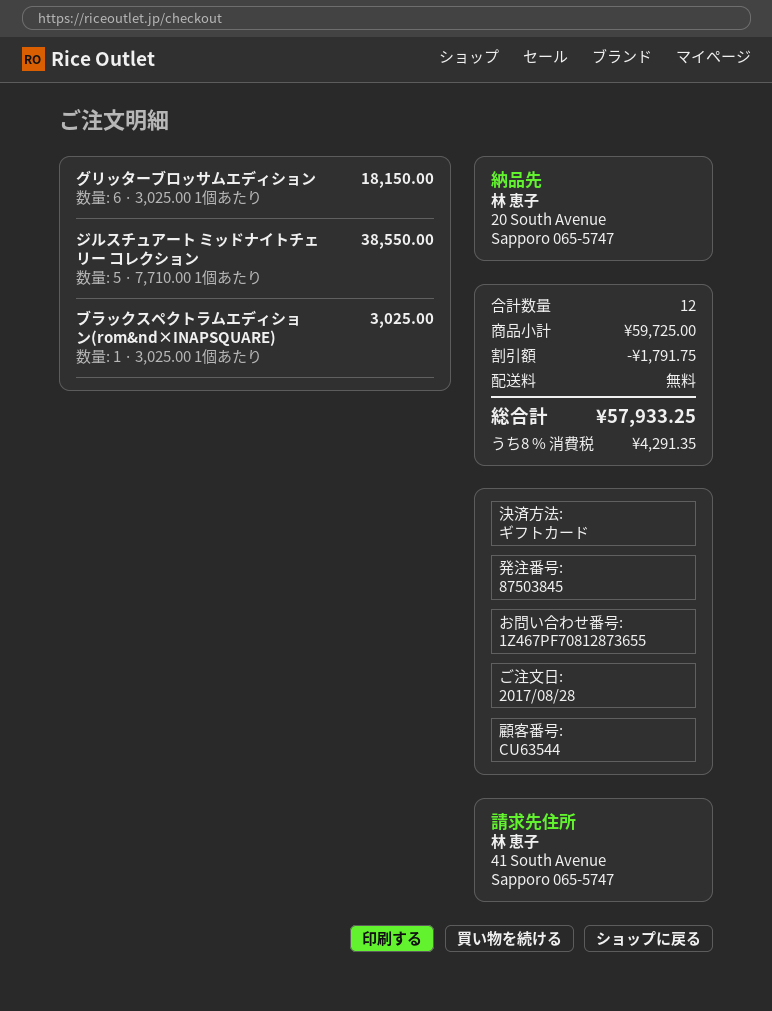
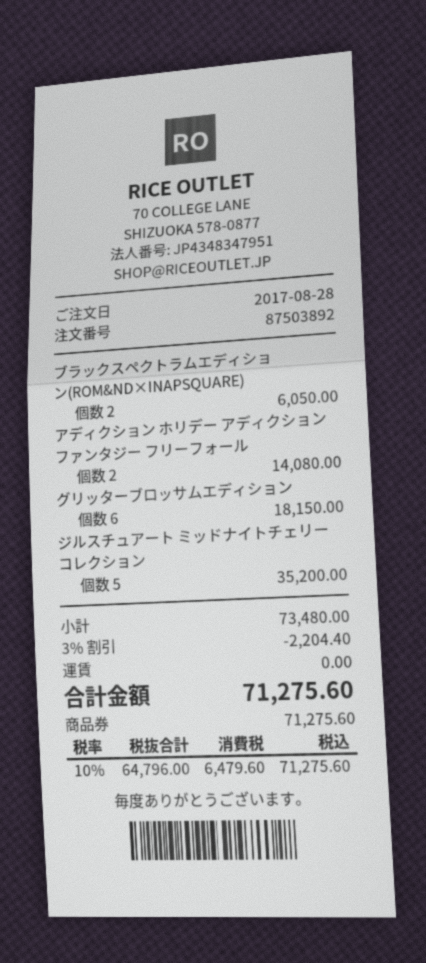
order number: 87503845 -> 87503892
ジルスチュアート ミッドナイトチェリー コレクション: 5 for 38550.00 -> 5 for 35200.00
ブラックスペクトラムエディション(rom&nd×INAPSQUARE): 1 for 3025.00 -> 2 for 6050.00
アディクション ホリデー アディクション ファンタジー フリーフォール: none -> 2 for 14080.00
subtotal: 59725.00 -> 73480.00
discount: 1791.75 -> 2204.40
tax: 8% = 4291.35 -> 10% = 6479.60
total: 57933.25 -> 71275.60

